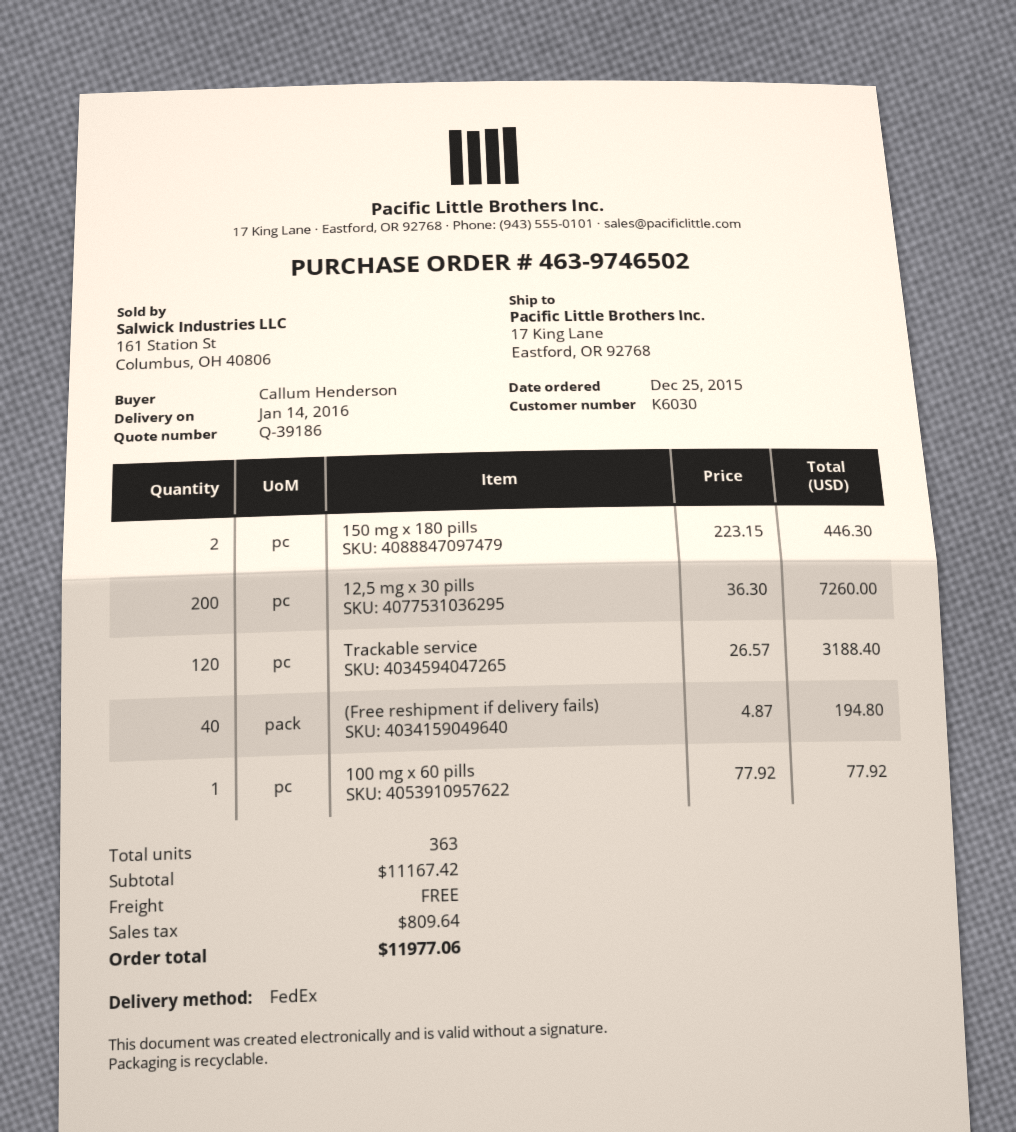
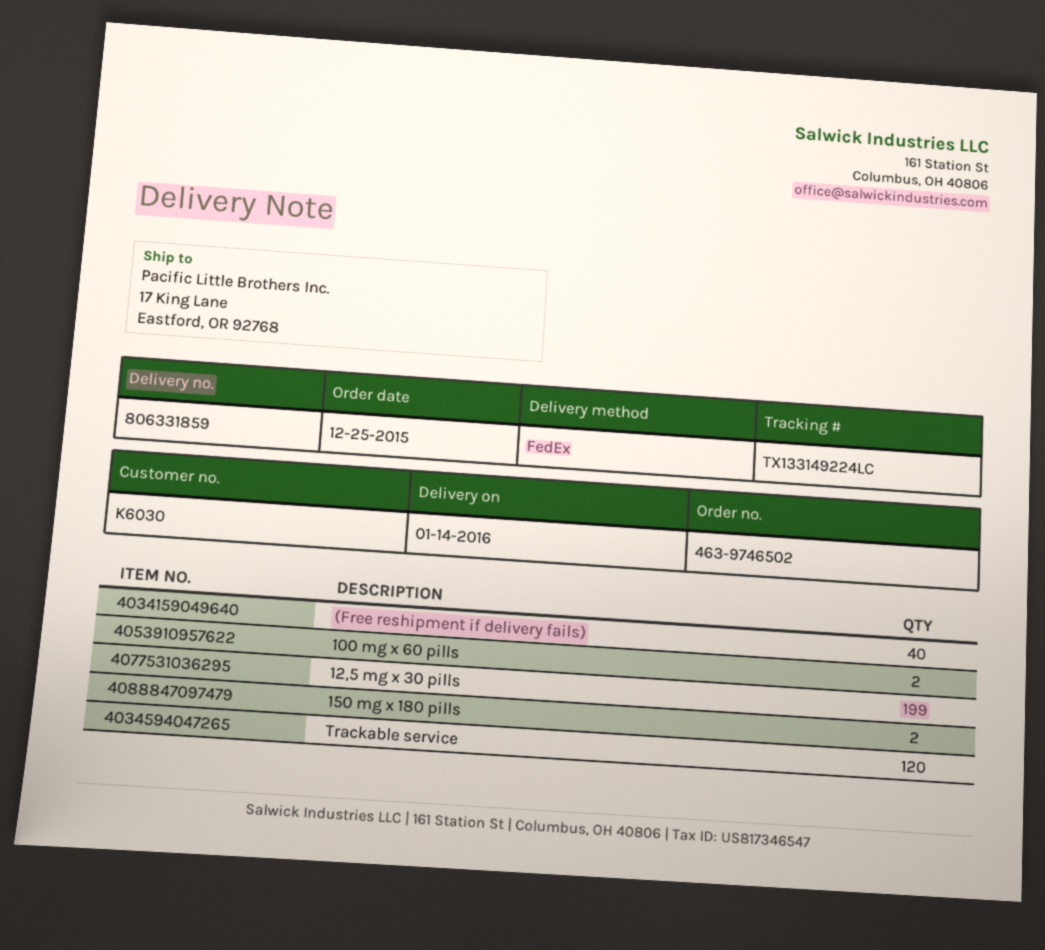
12,5 mg x 30 pills: 200 -> 199
100 mg x 60 pills: 1 -> 2

